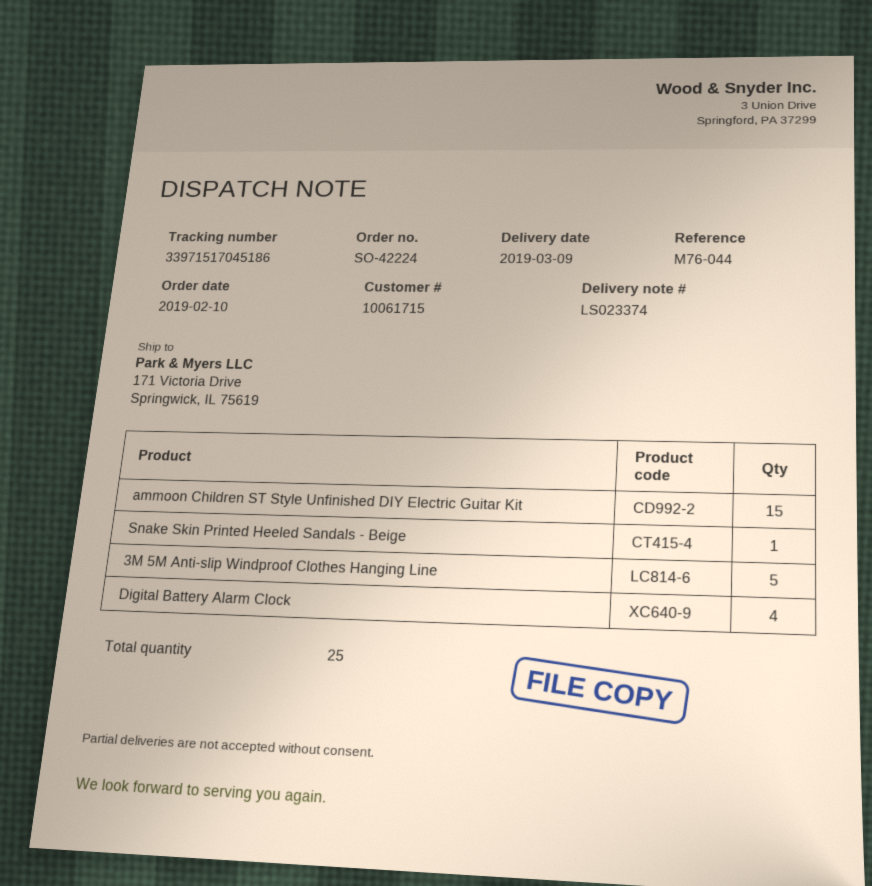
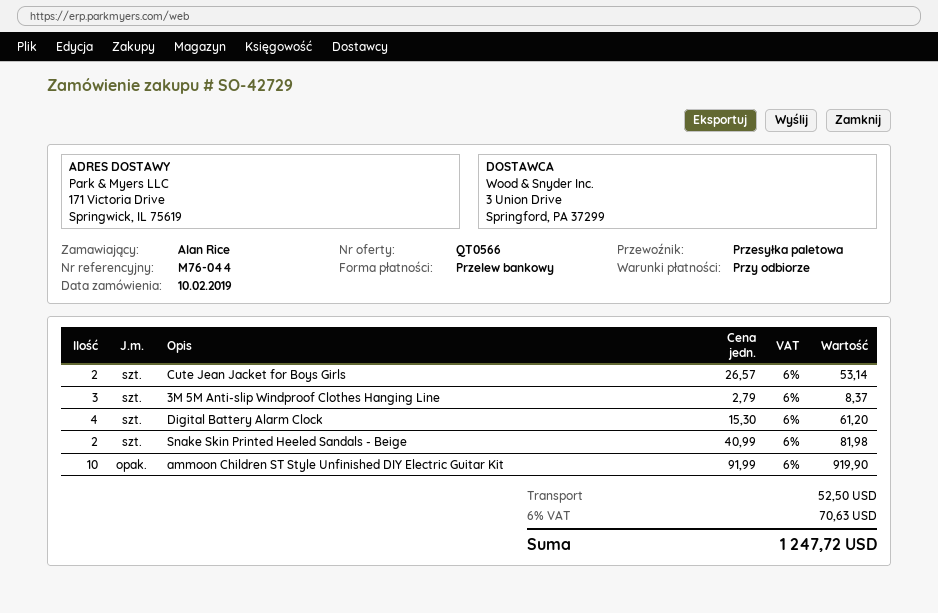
order number: SO-42224 -> SO-42729
ammoon Children ST Style Unfinished DIY Electric Guitar Kit: 15 -> 10
Snake Skin Printed Heeled Sandals - Beige: 1 -> 2
3M 5M Anti-slip Windproof Clothes Hanging Line: 5 -> 3
Cute Jean Jacket for Boys Girls: none -> 2

